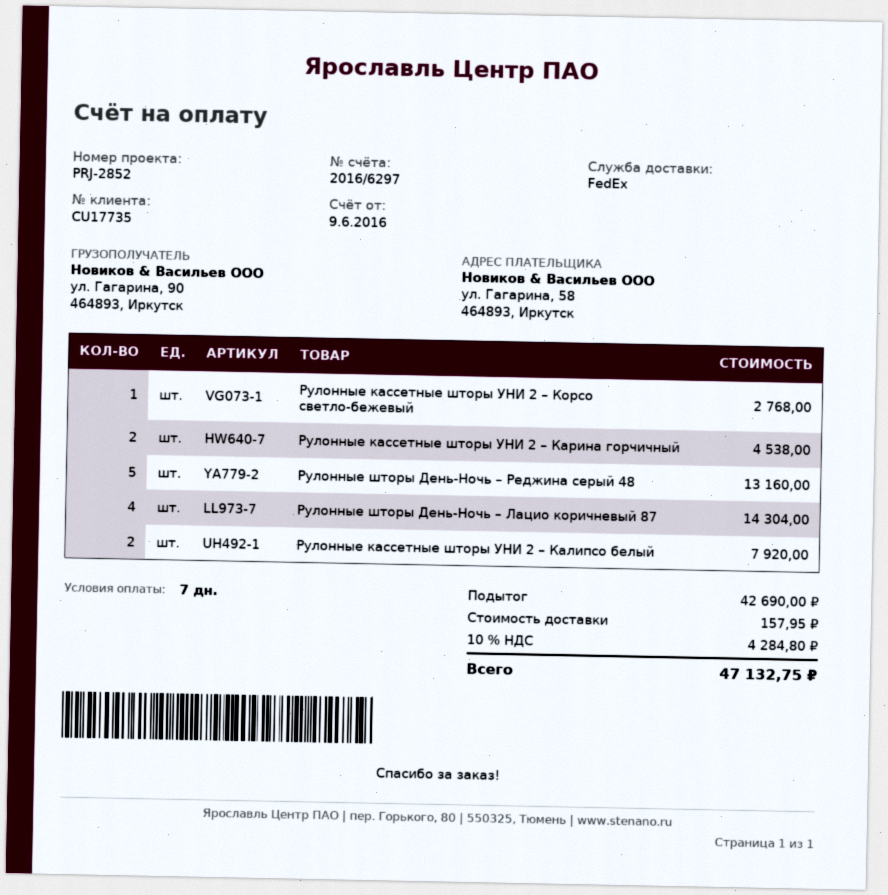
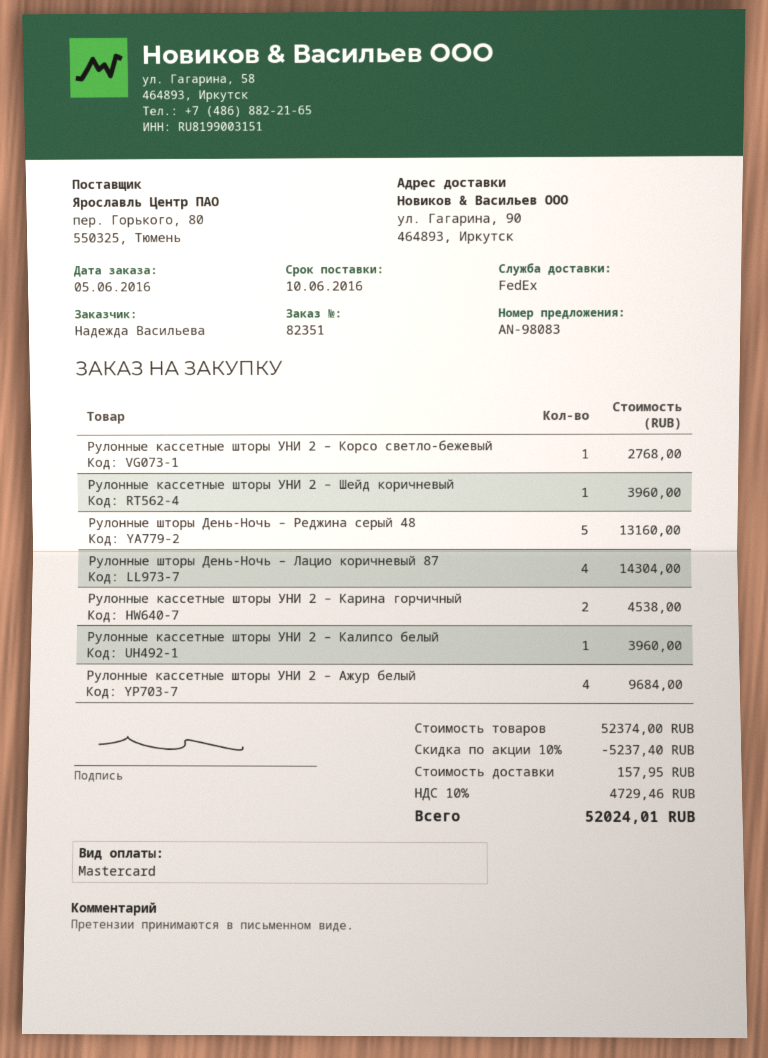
Рулонные кассетные шторы УНИ 2 – Калипсо белый: 2 for 7920.00 -> 1 for 3960.00
Рулонные кассетные шторы УНИ 2 – Шейд коричневый: none -> 1 for 3960.00
Рулонные кассетные шторы УНИ 2 – Ажур белый: none -> 4 for 9684.00
subtotal: 42690.00 -> 52374.00
discount: none -> 10% = 5237.40
tax: 10% = 4284.80 -> 10% = 4729.46
total: 47132.75 -> 52024.01

